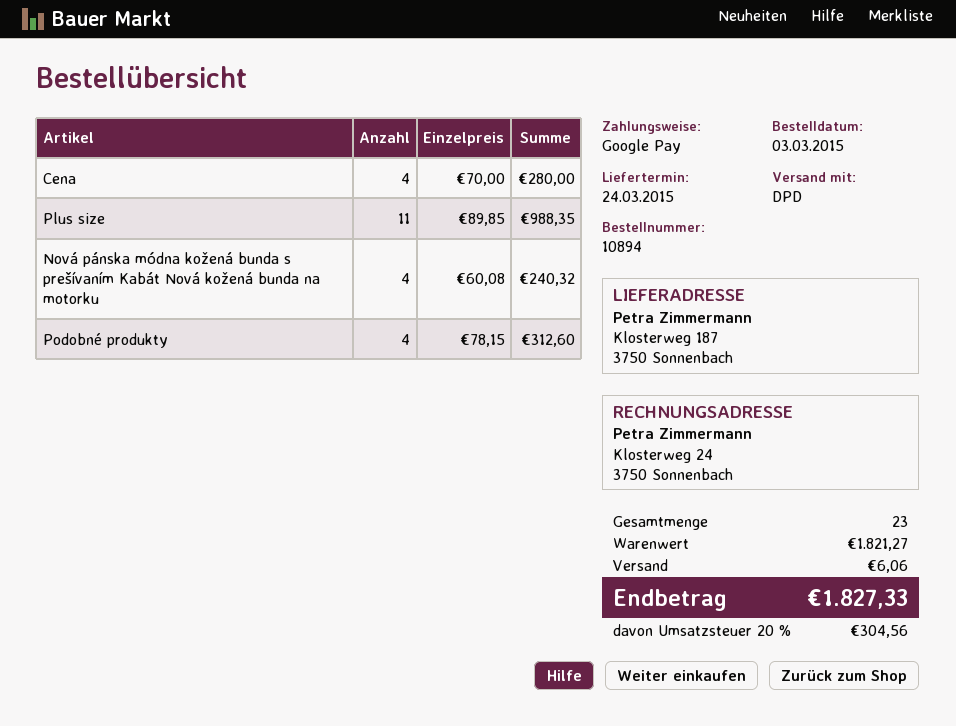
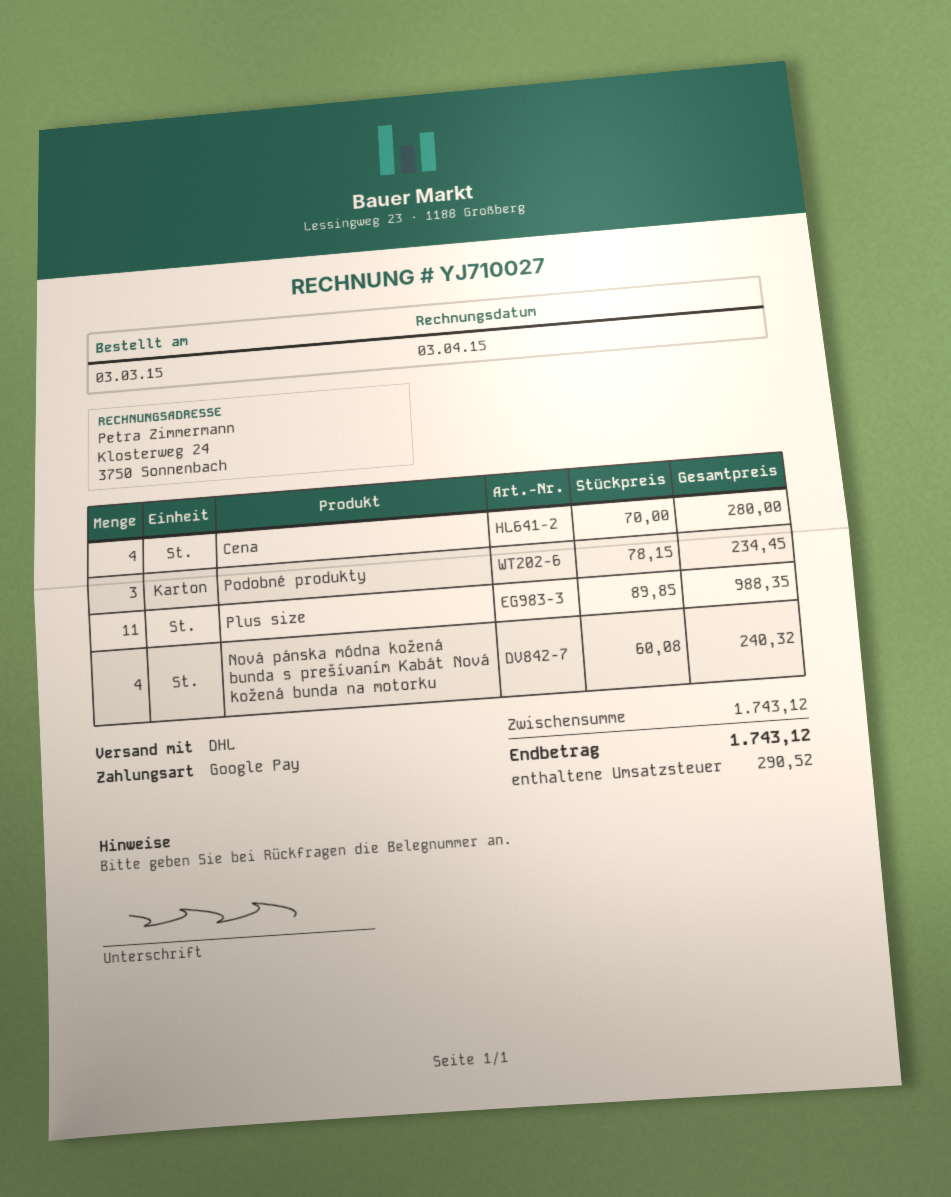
shipping method: DPD -> DHL
Podobné produkty: 4 x 78.15 = 312.60 -> 3 x 78.15 = 234.45
subtotal: 1821.27 -> 1743.12
shipping: 6.06 -> none
tax: 304.56 -> 290.52
total: 1827.33 -> 1743.12

